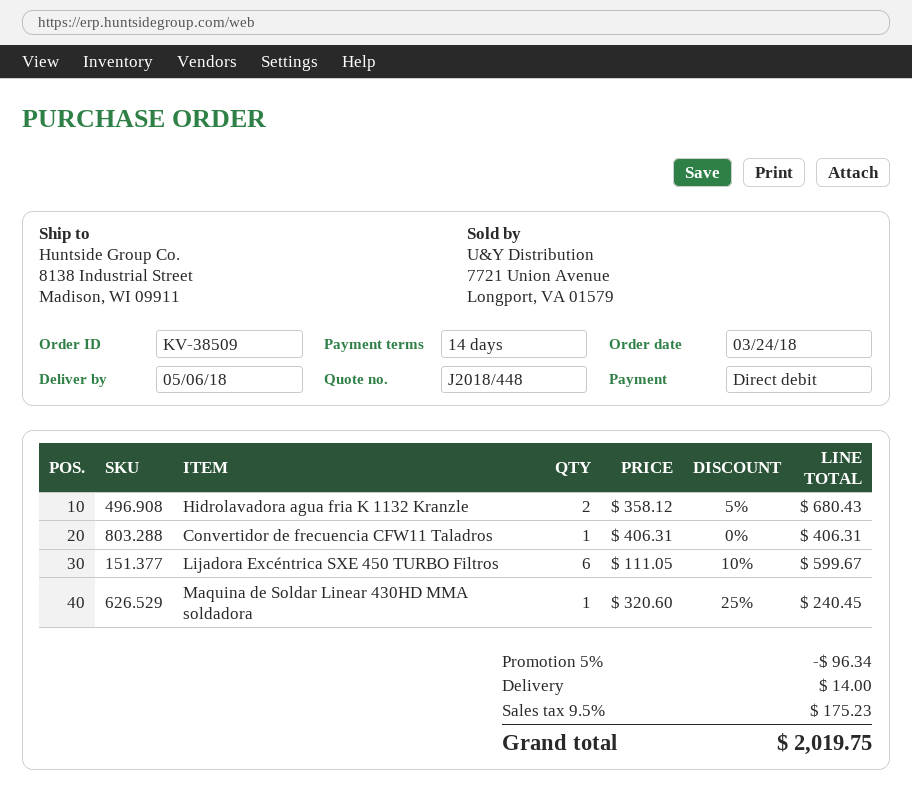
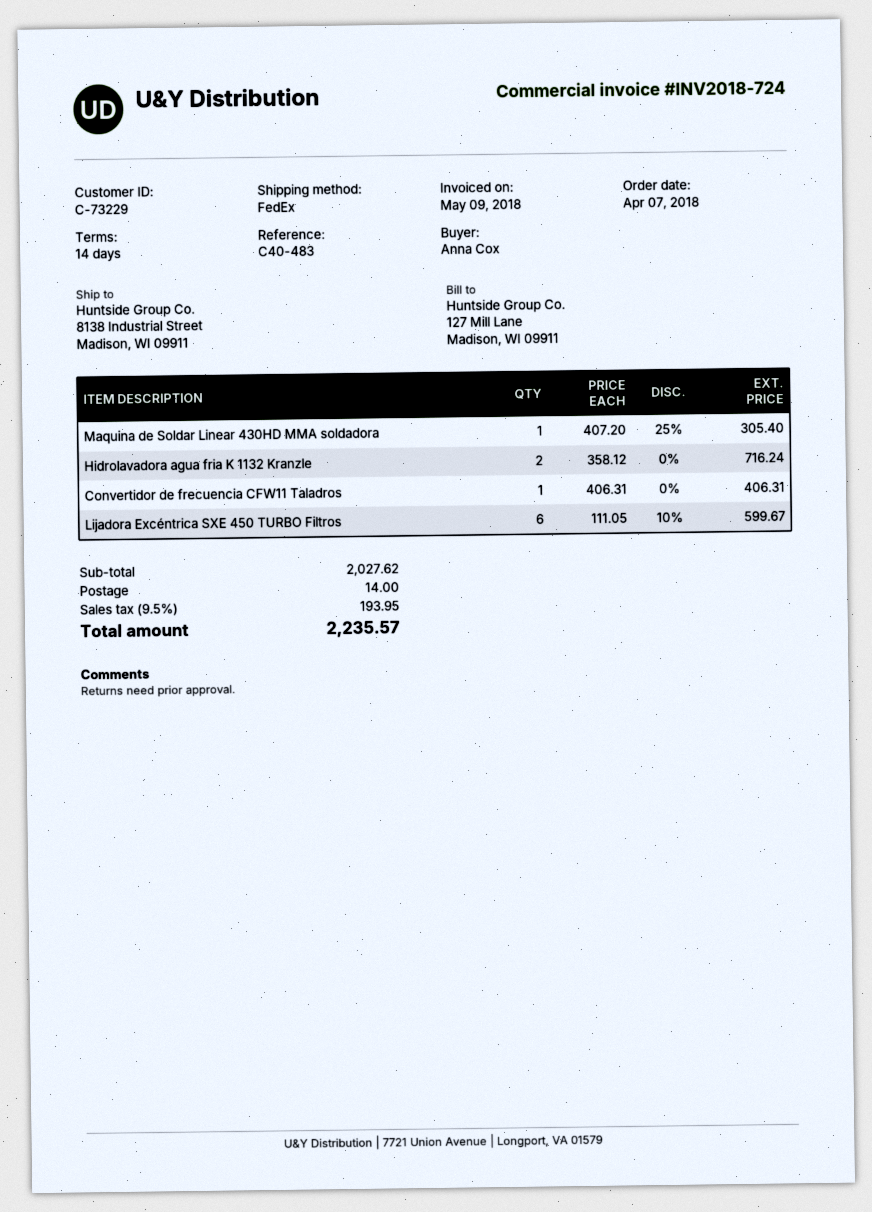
order date: 2018-03-24 -> 2018-04-07
Hidrolavadora agua fria K 1132 Kranzle: 2 x 358.12 - 5% = 680.43 -> 2 x 358.12 = 716.24
Maquina de Soldar Linear 430HD MMA soldadora: 1 x 320.60 - 25% = 240.45 -> 1 x 407.20 - 25% = 305.40
discount: 5% = 96.34 -> none
tax: 9.5% = 175.23 -> 9.5% = 193.95
total: 2019.75 -> 2235.57

